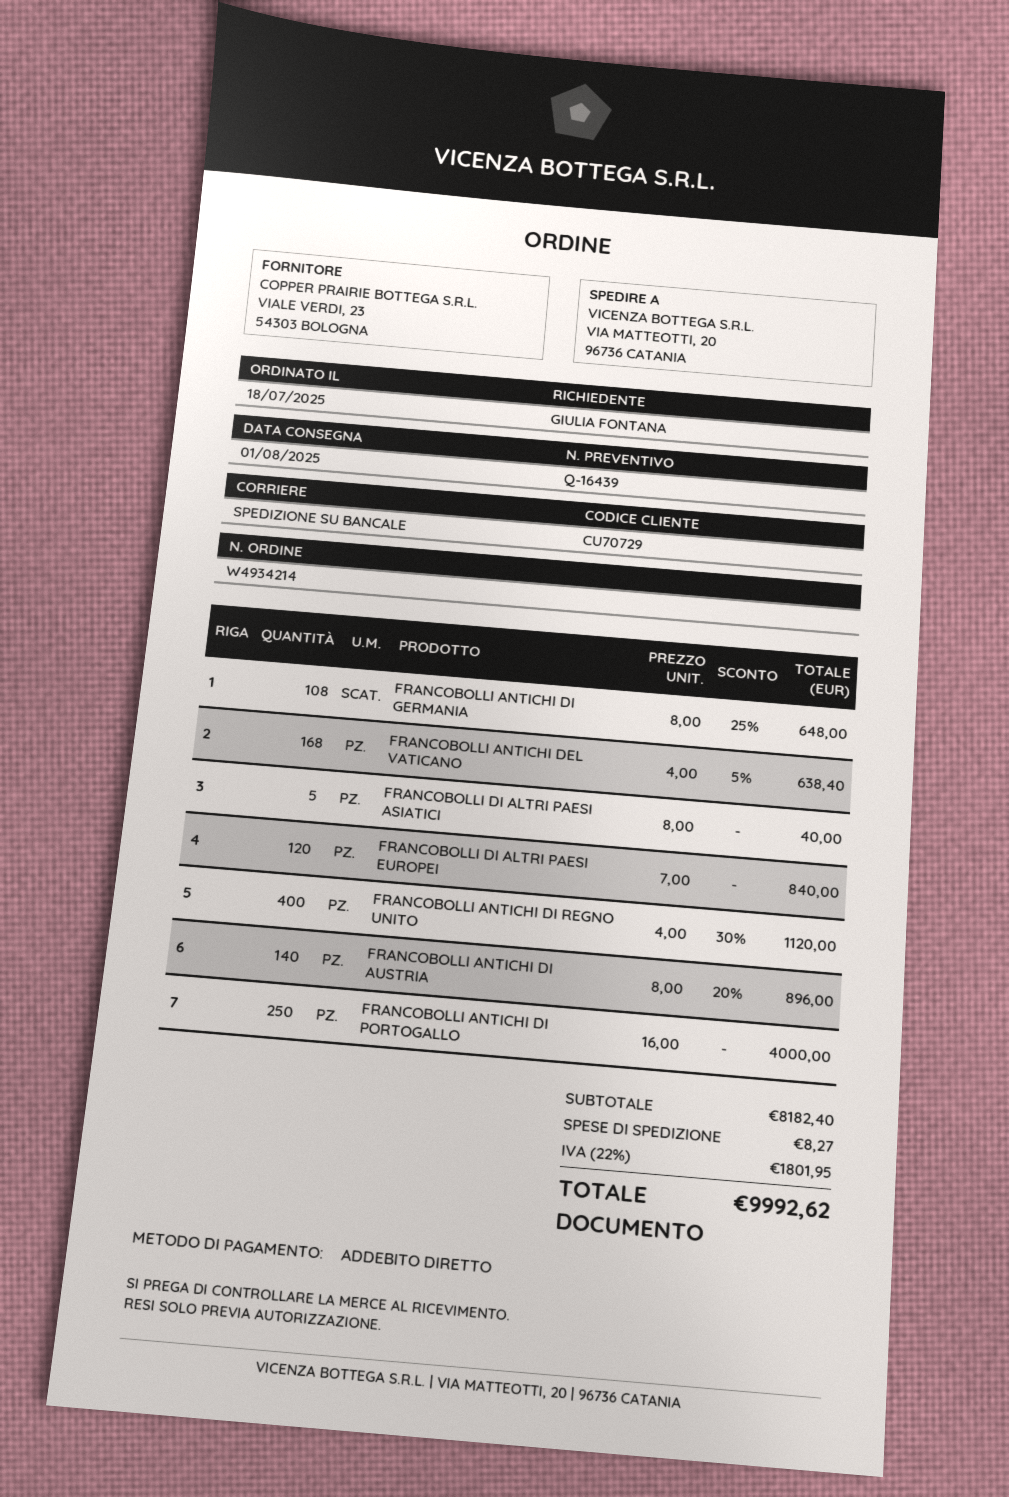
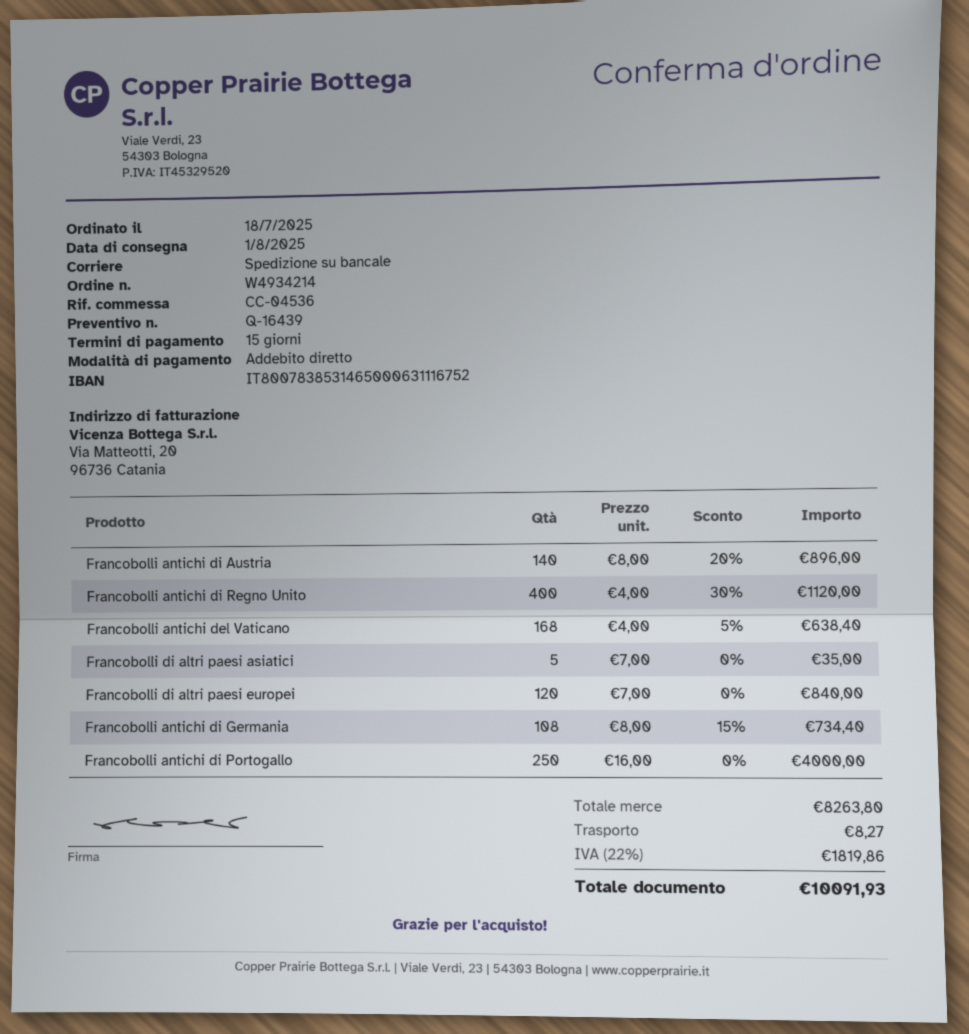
FRANCOBOLLI ANTICHI DI GERMANIA: 108 x 8.00 - 25% = 648.00 -> 108 x 8.00 - 15% = 734.40
FRANCOBOLLI DI ALTRI PAESI ASIATICI: 5 x 8.00 = 40.00 -> 5 x 7.00 = 35.00
subtotal: 8182.40 -> 8263.80
tax: 22% = 1801.95 -> 22% = 1819.86
total: 9992.62 -> 10091.93

